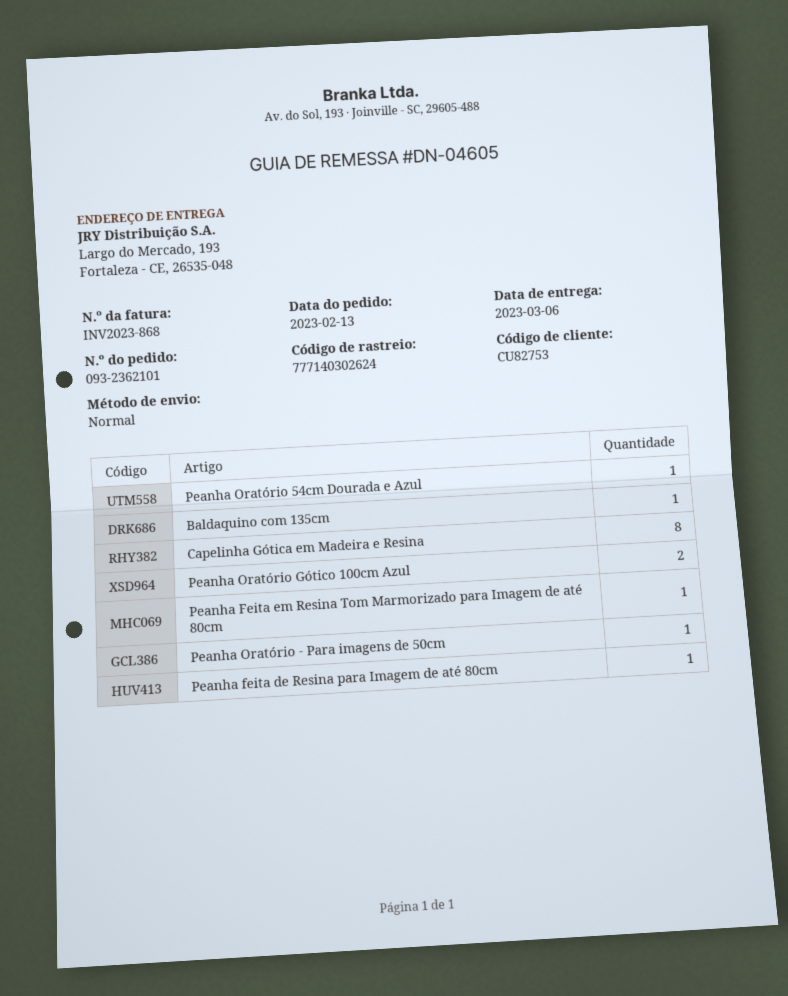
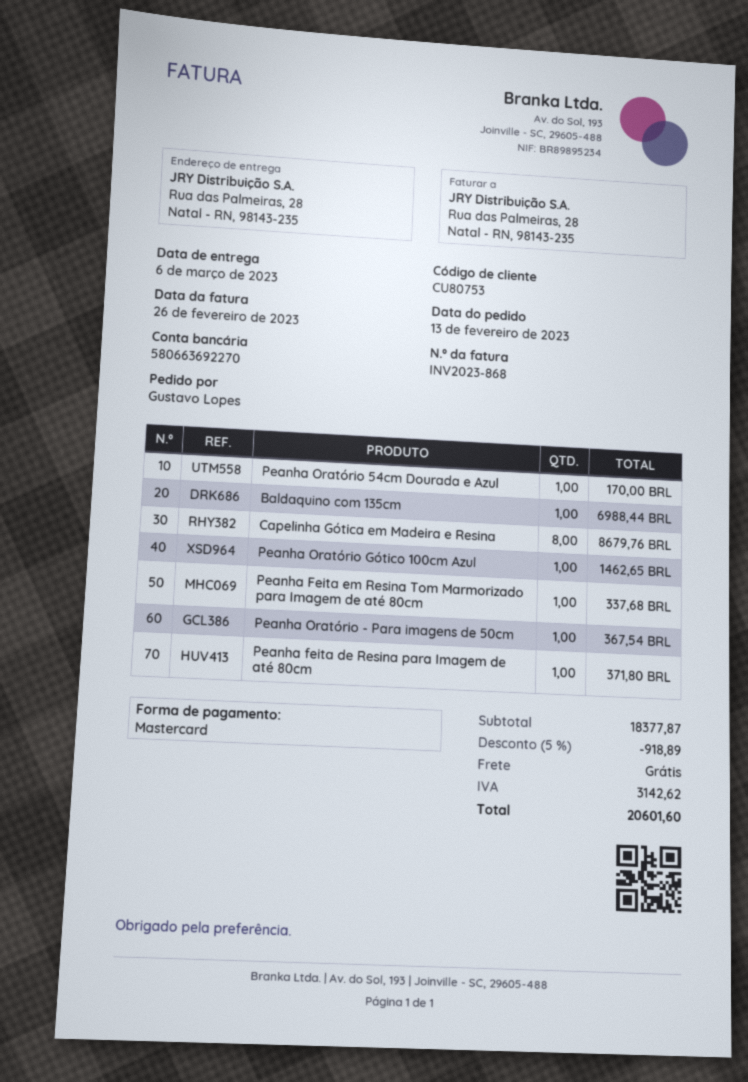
customer number: CU82753 -> CU80753
ship to: Largo do Mercado, 193, Fortaleza - CE, 26535-048 -> Rua das Palmeiras, 28, Natal - RN, 98143-235
Peanha Oratório Gótico 100cm Azul: 2 -> 1

